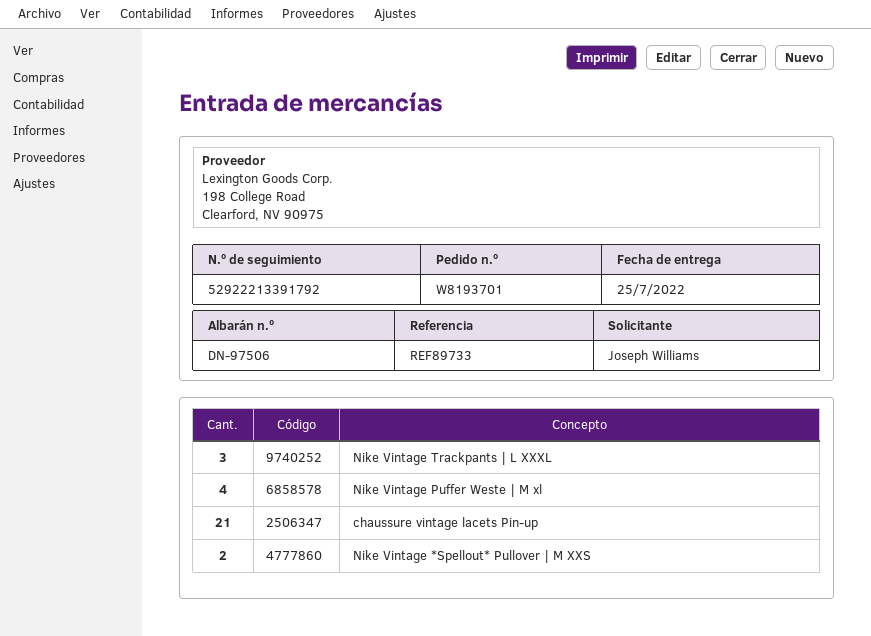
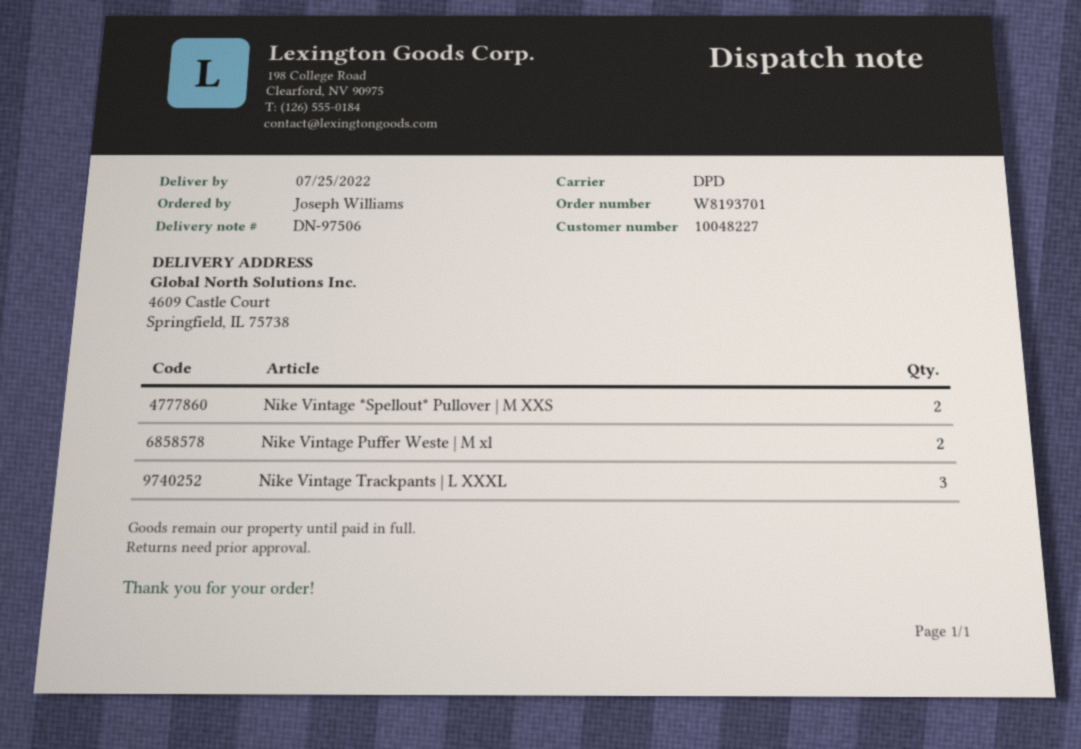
Nike Vintage Puffer Weste | M xl: 4 -> 2
chaussure vintage lacets Pin-up: 21 -> none

